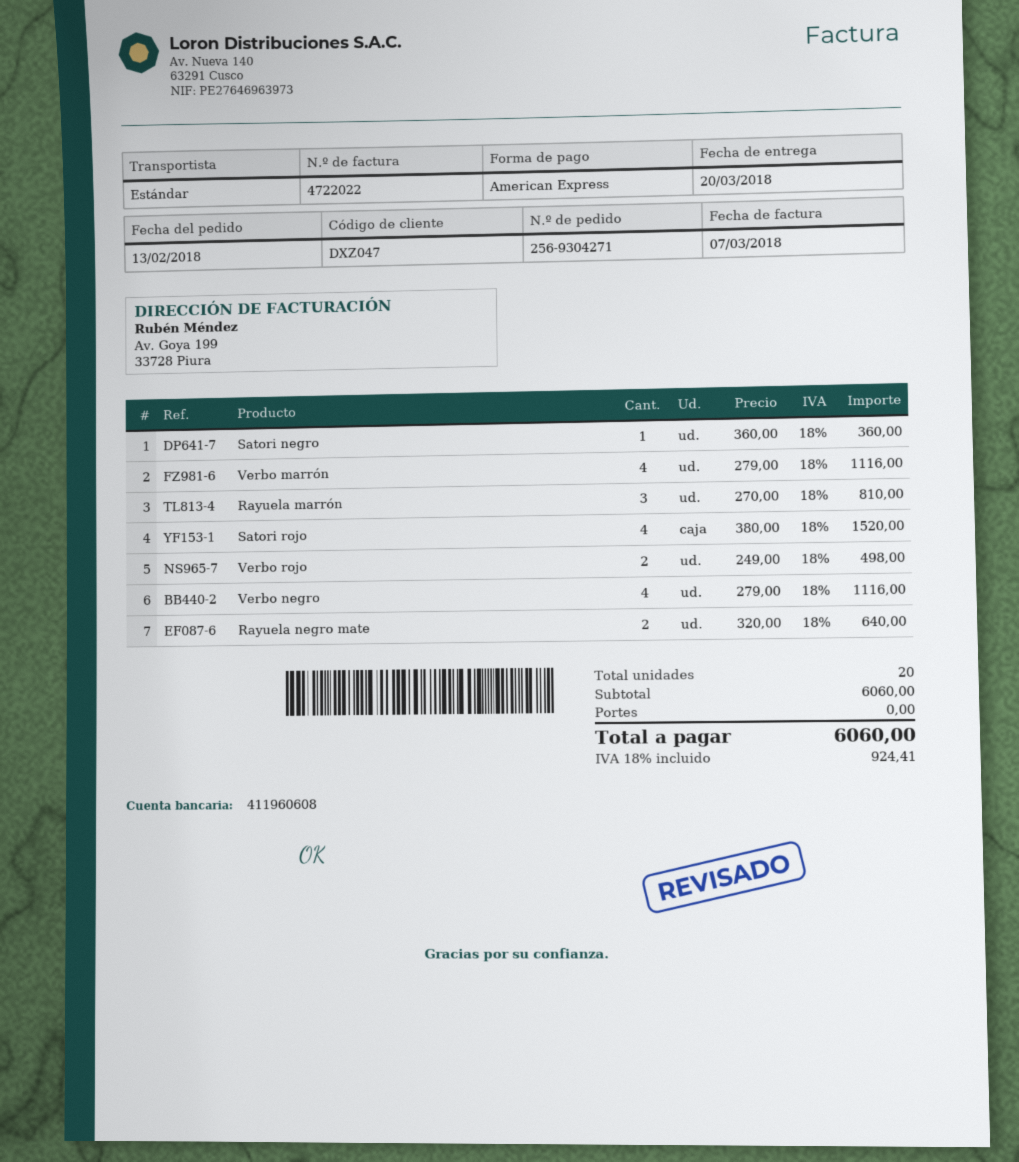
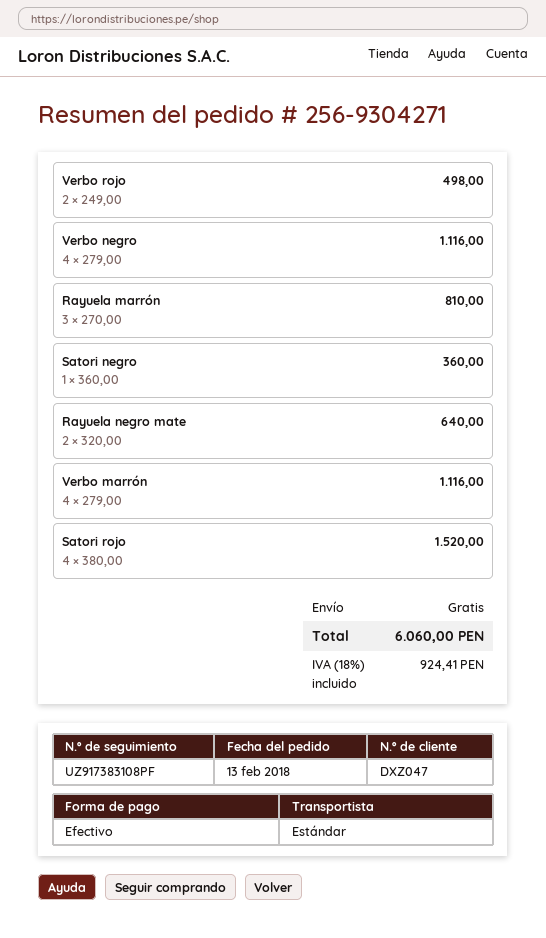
payment method: American Express -> cash

